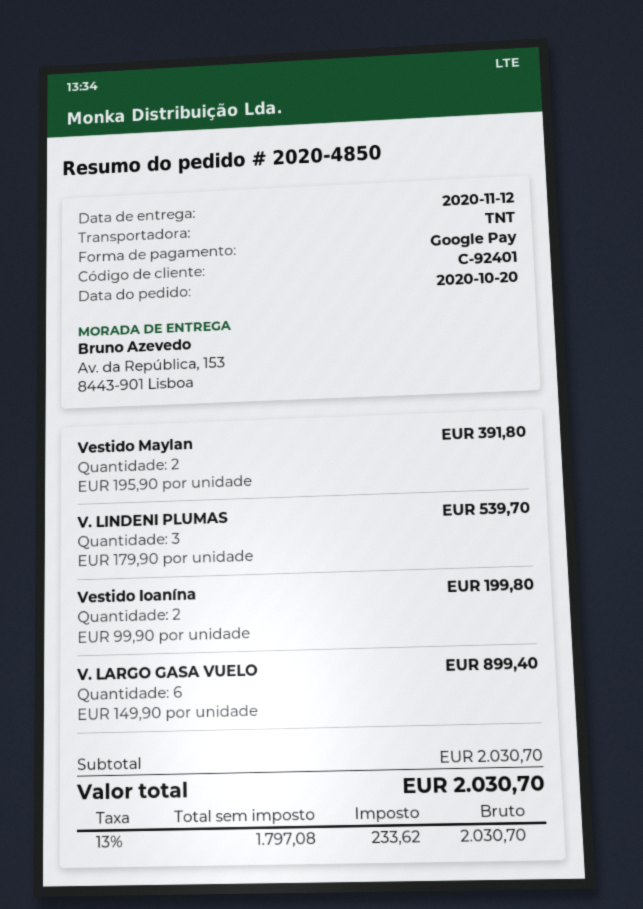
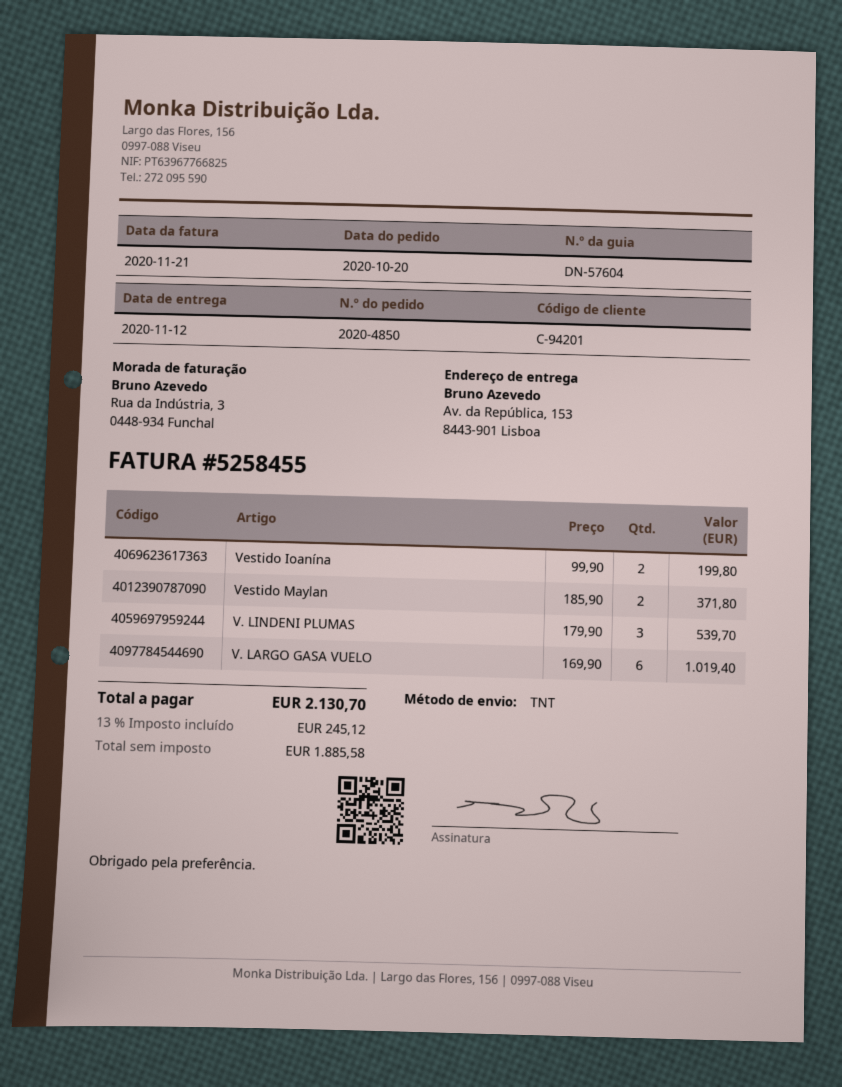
customer number: C-92401 -> C-94201
Vestido Maylan: 2 x 195.90 = 391.80 -> 2 x 185.90 = 371.80
V. LARGO GASA VUELO: 6 x 149.90 = 899.40 -> 6 x 169.90 = 1019.40
net: 1797.08 -> 1885.58
tax: 13% = 233.62 -> 13% = 245.12
total: 2030.70 -> 2130.70

